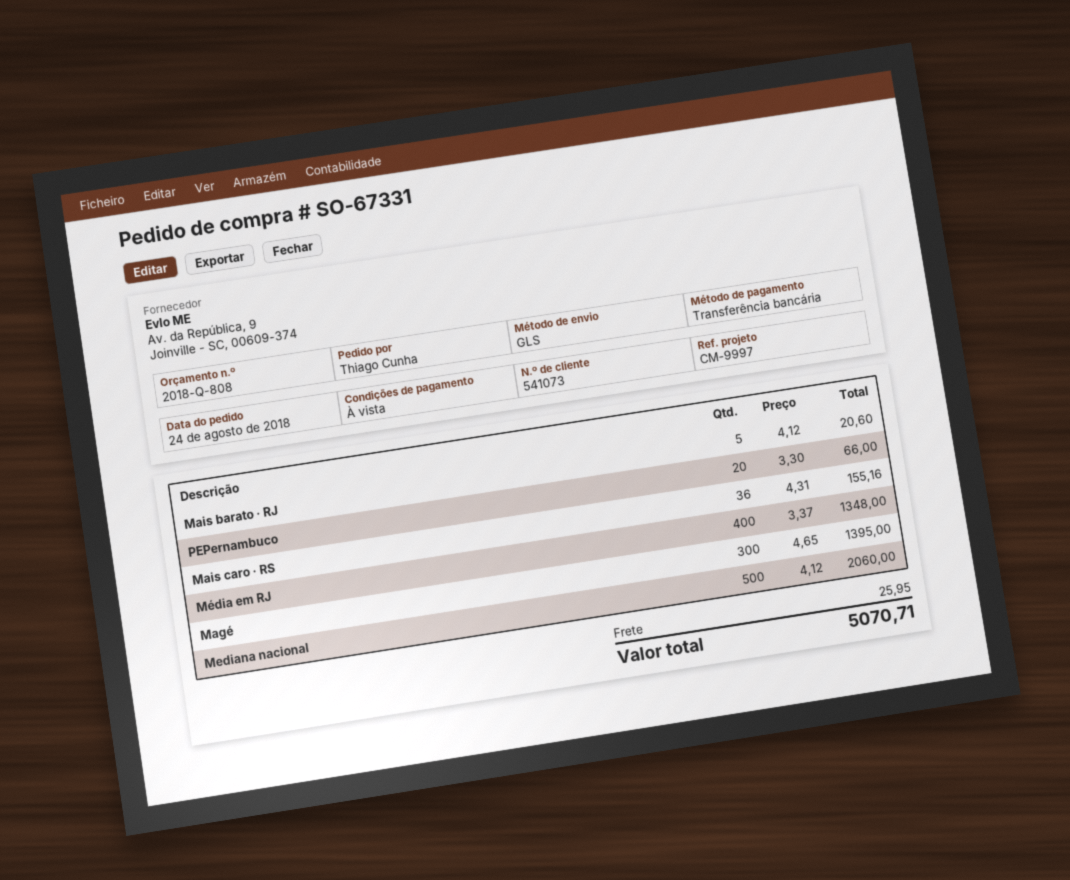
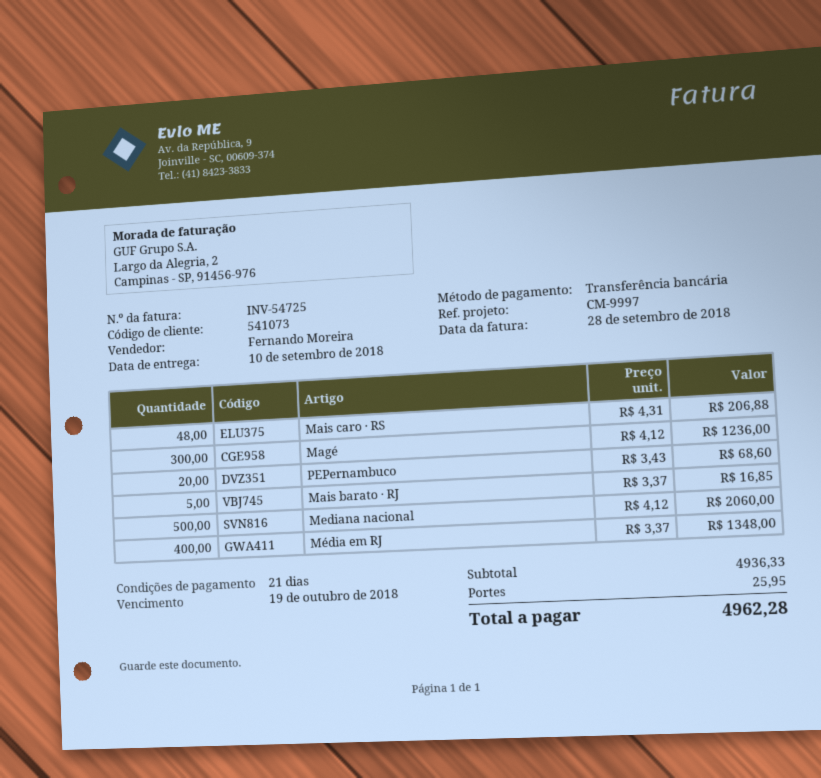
payment terms: on receipt -> 21 days
Mais barato · RJ: 5 x 4.12 = 20.60 -> 5 x 3.37 = 16.85
PEPernambuco: 20 x 3.30 = 66.00 -> 20 x 3.43 = 68.60
Mais caro · RS: 36 x 4.31 = 155.16 -> 48 x 4.31 = 206.88
Magé: 300 x 4.65 = 1395.00 -> 300 x 4.12 = 1236.00
total: 5070.71 -> 4962.28

